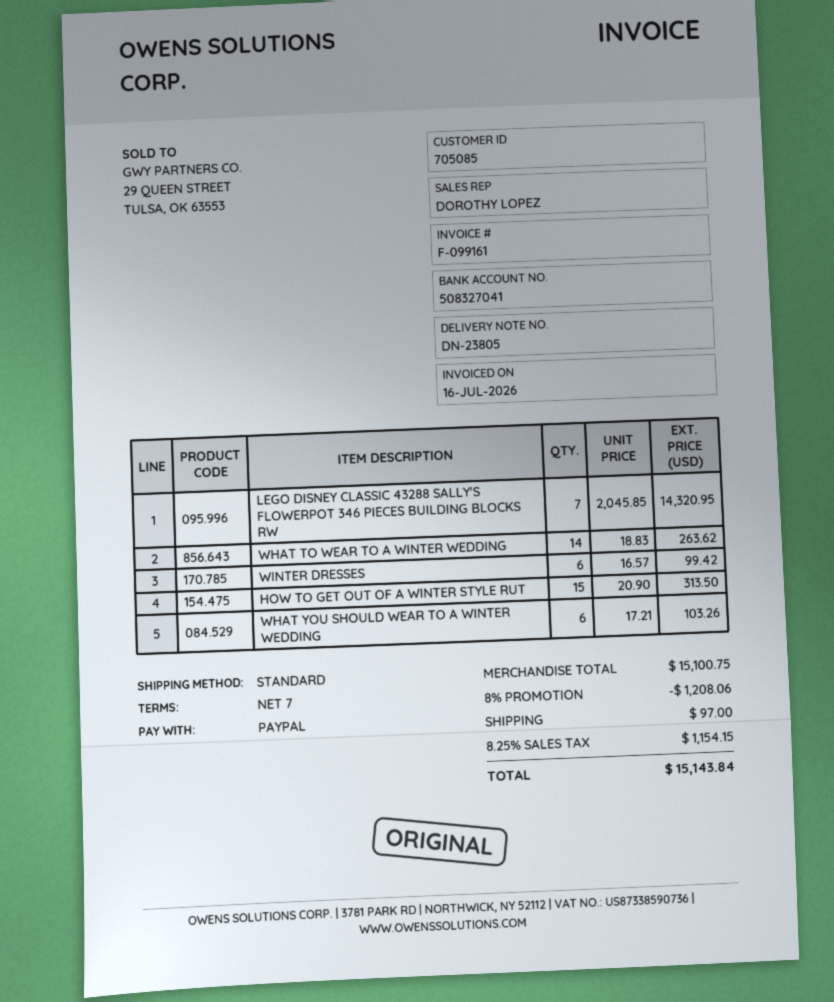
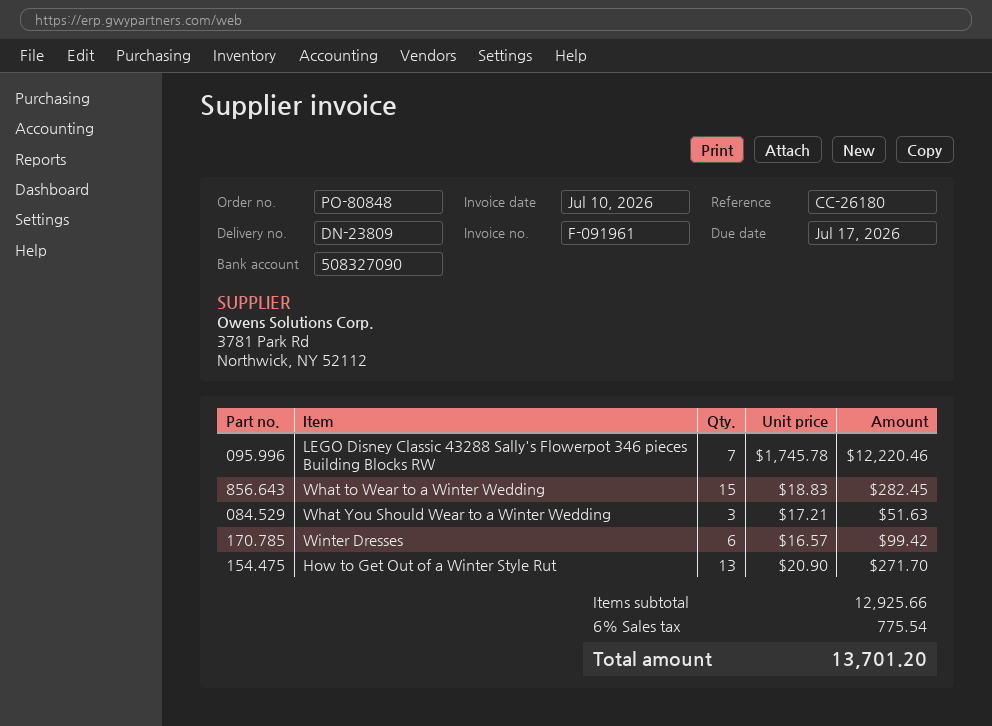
delivery note number: DN-23805 -> DN-23809
invoice number: F-099161 -> F-091961
invoice date: 2026-07-16 -> 2026-07-10
bank account: 508327041 -> 508327090
LEGO DISNEY CLASSIC 43288 SALLY'S FLOWERPOT 346 PIECES BUILDING BLOCKS RW: 7 x 2045.85 = 14320.95 -> 7 x 1745.78 = 12220.46
WHAT TO WEAR TO A WINTER WEDDING: 14 x 18.83 = 263.62 -> 15 x 18.83 = 282.45
HOW TO GET OUT OF A WINTER STYLE RUT: 15 x 20.90 = 313.50 -> 13 x 20.90 = 271.70
WHAT YOU SHOULD WEAR TO A WINTER WEDDING: 6 x 17.21 = 103.26 -> 3 x 17.21 = 51.63
subtotal: 15100.75 -> 12925.66
discount: 8% = 1208.06 -> none
shipping: 97.00 -> none
tax: 8.25% = 1154.15 -> 6% = 775.54
total: 15143.84 -> 13701.20

